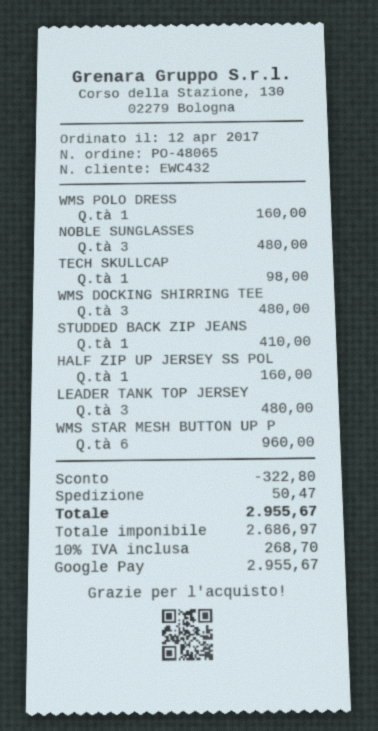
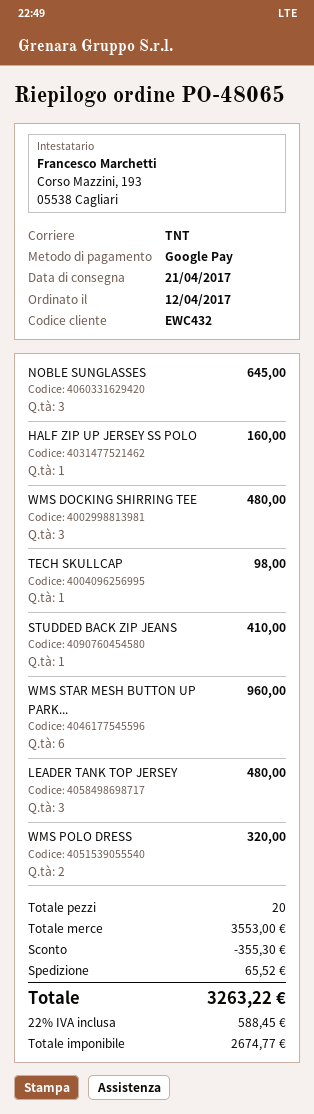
WMS POLO DRESS: 1 for 160.00 -> 2 for 320.00
NOBLE SUNGLASSES: 3 for 480.00 -> 3 for 645.00
discount: 322.80 -> 355.30
shipping: 50.47 -> 65.52
net: 2686.97 -> 2674.77
tax: 10% = 268.70 -> 22% = 588.45
total: 2955.67 -> 3263.22

